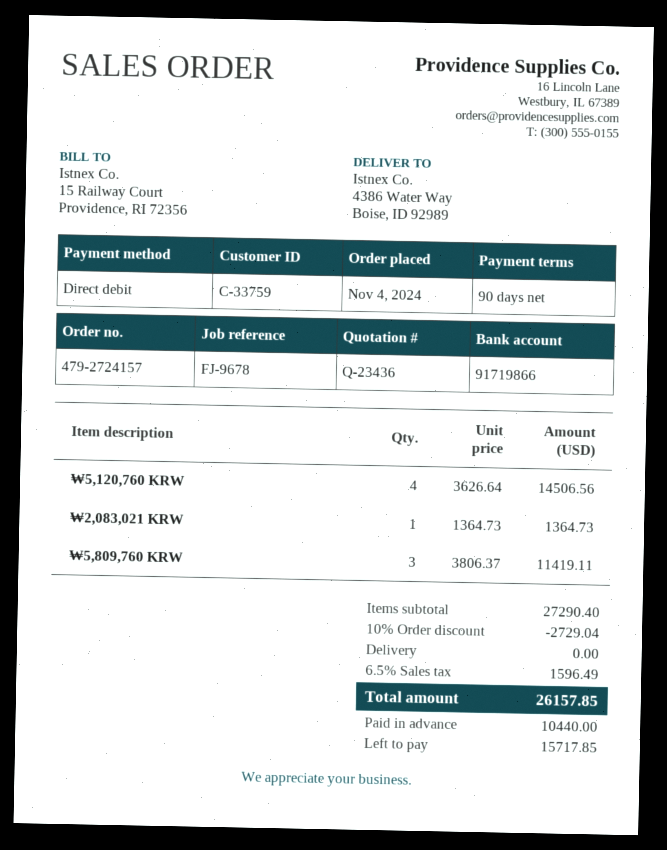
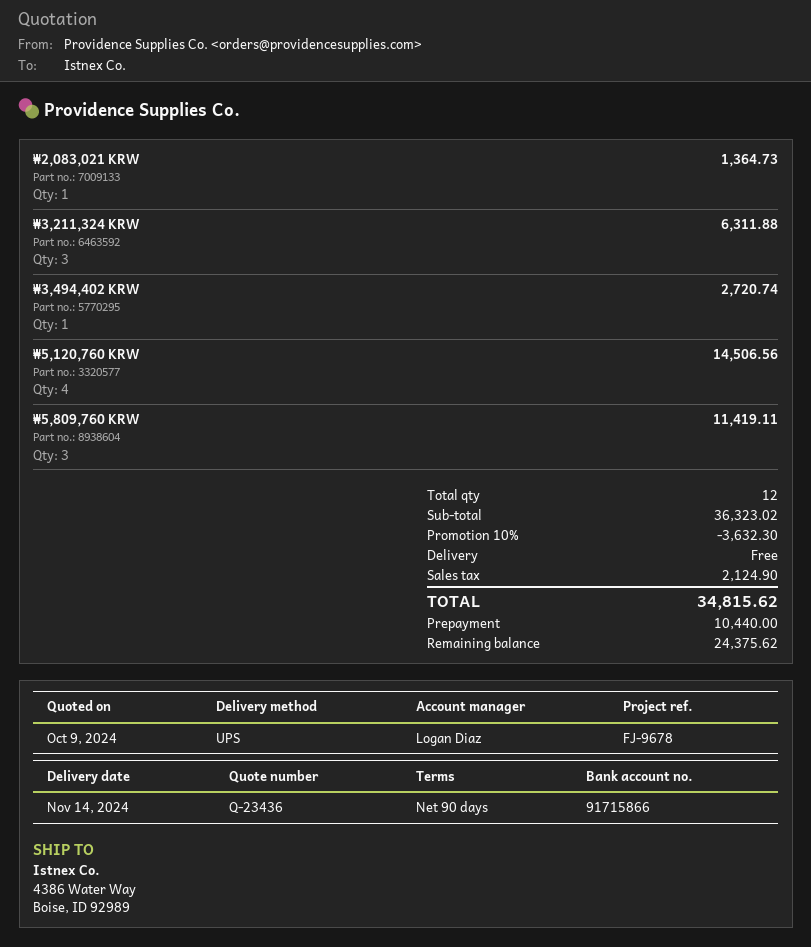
bank account: 91719866 -> 91715866
₩3,211,324 KRW: none -> 3 for 6311.88
₩3,494,402 KRW: none -> 1 for 2720.74
subtotal: 27290.40 -> 36323.02
discount: 10% = 2729.04 -> 10% = 3632.30
tax: 1596.49 -> 2124.90
total: 26157.85 -> 34815.62
balance: 15717.85 -> 24375.62

